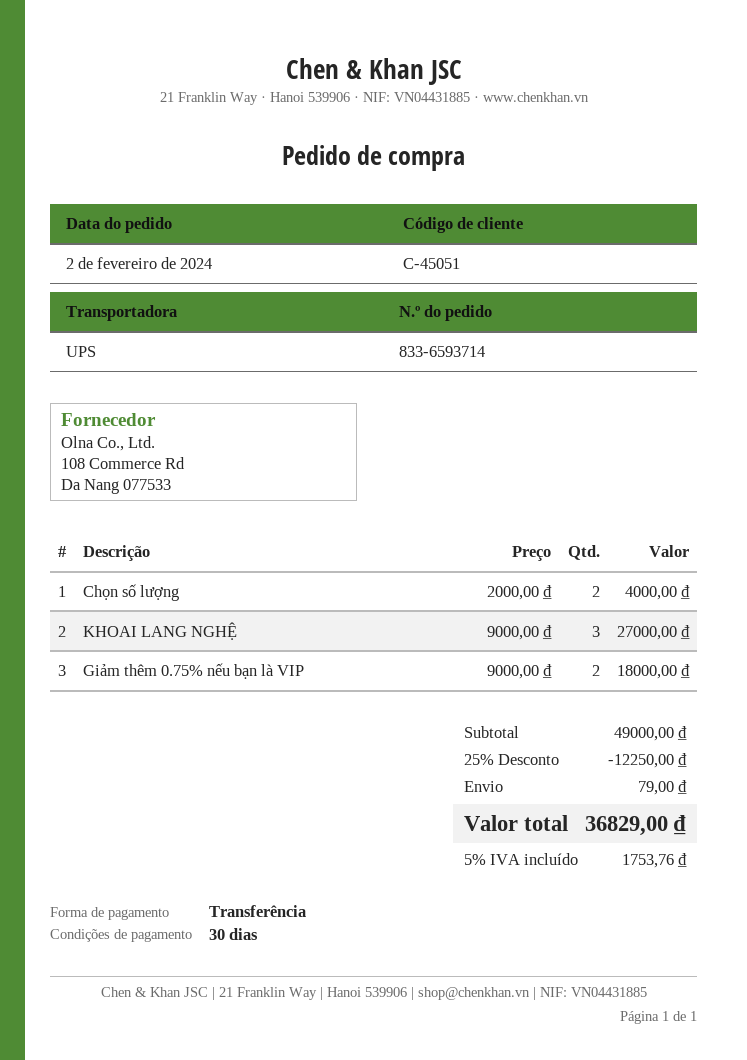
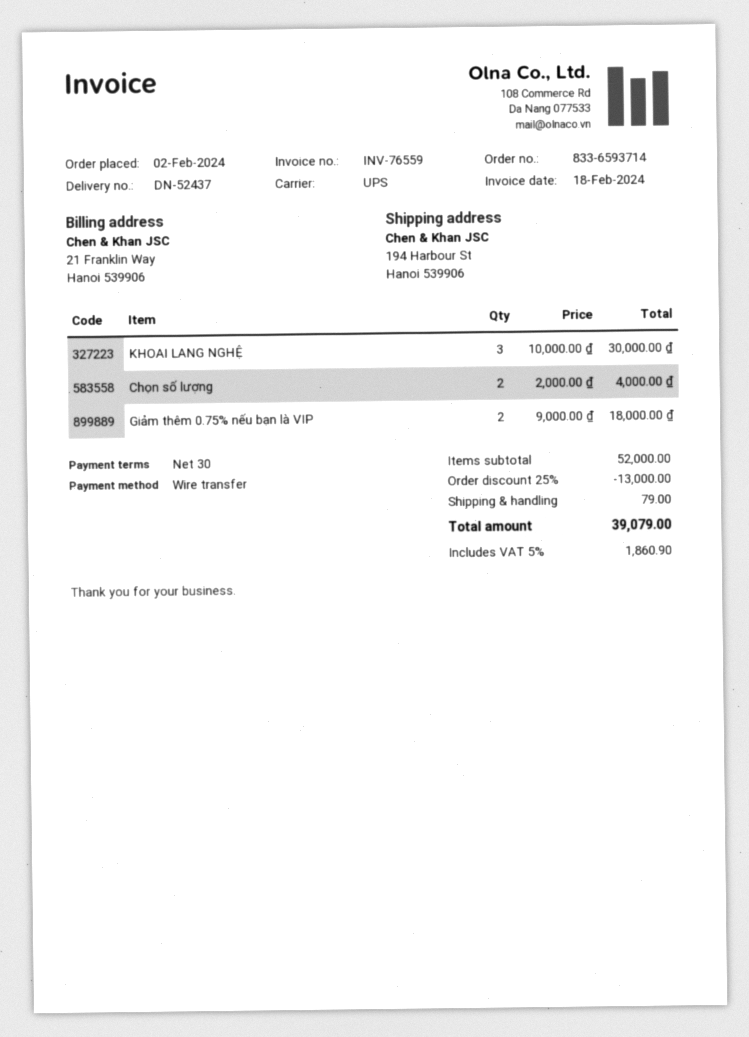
KHOAI LANG NGHỆ: 3 x 9000.00 = 27000.00 -> 3 x 10000.00 = 30000.00
subtotal: 49000.00 -> 52000.00
discount: 25% = 12250.00 -> 25% = 13000.00
tax: 5% = 1753.76 -> 5% = 1860.90
total: 36829.00 -> 39079.00

